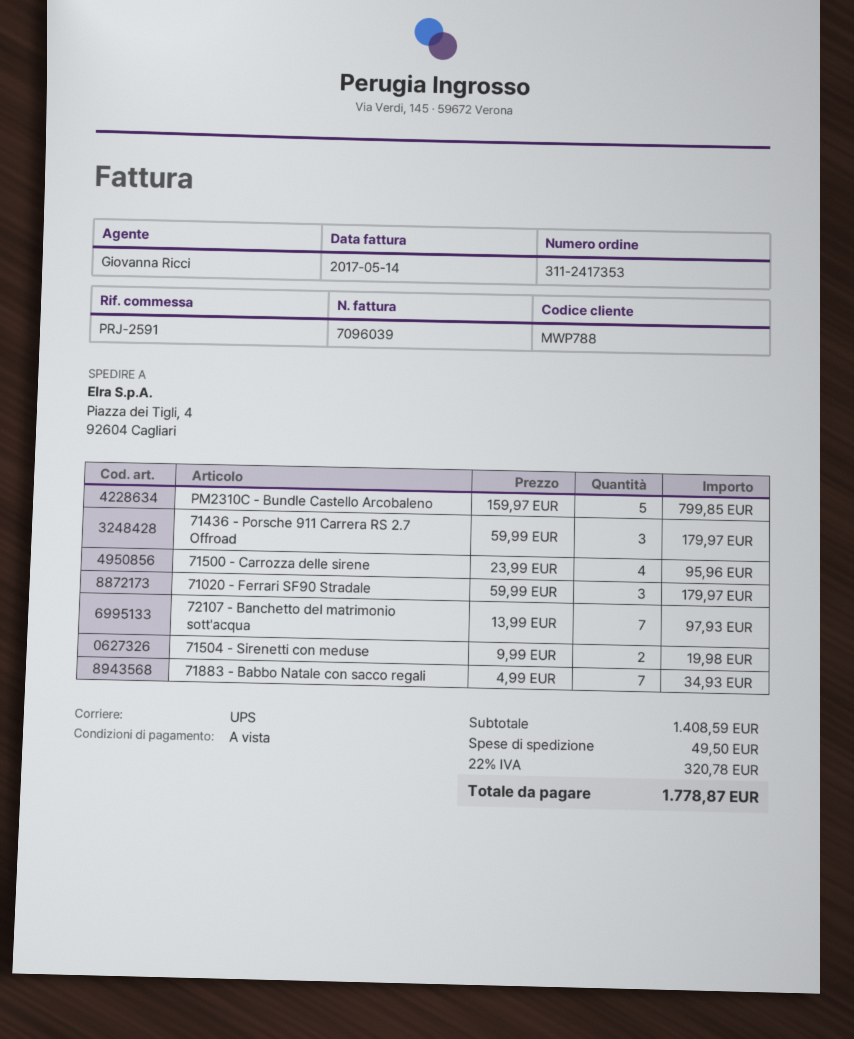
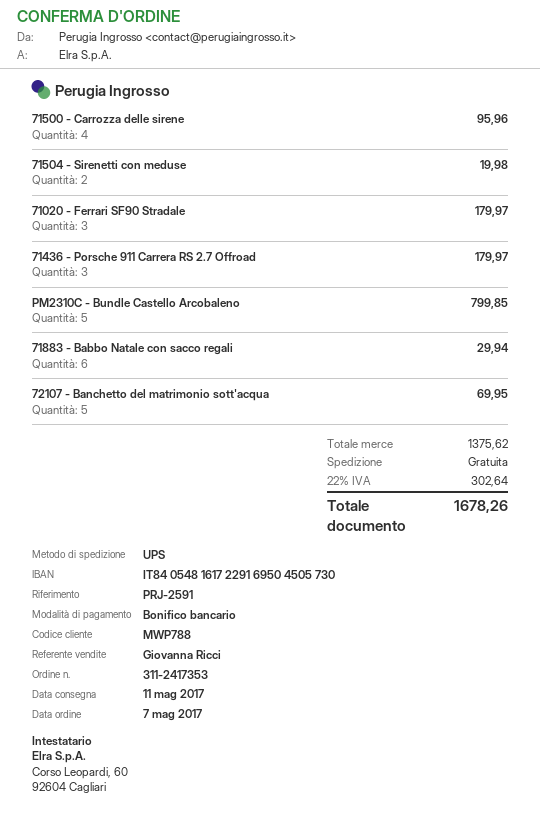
72107 - Banchetto del matrimonio sott'acqua: 7 for 97.93 -> 5 for 69.95
71883 - Babbo Natale con sacco regali: 7 for 34.93 -> 6 for 29.94
subtotal: 1408.59 -> 1375.62
shipping: 49.50 -> 0.00
tax: 22% = 320.78 -> 22% = 302.64
total: 1778.87 -> 1678.26

